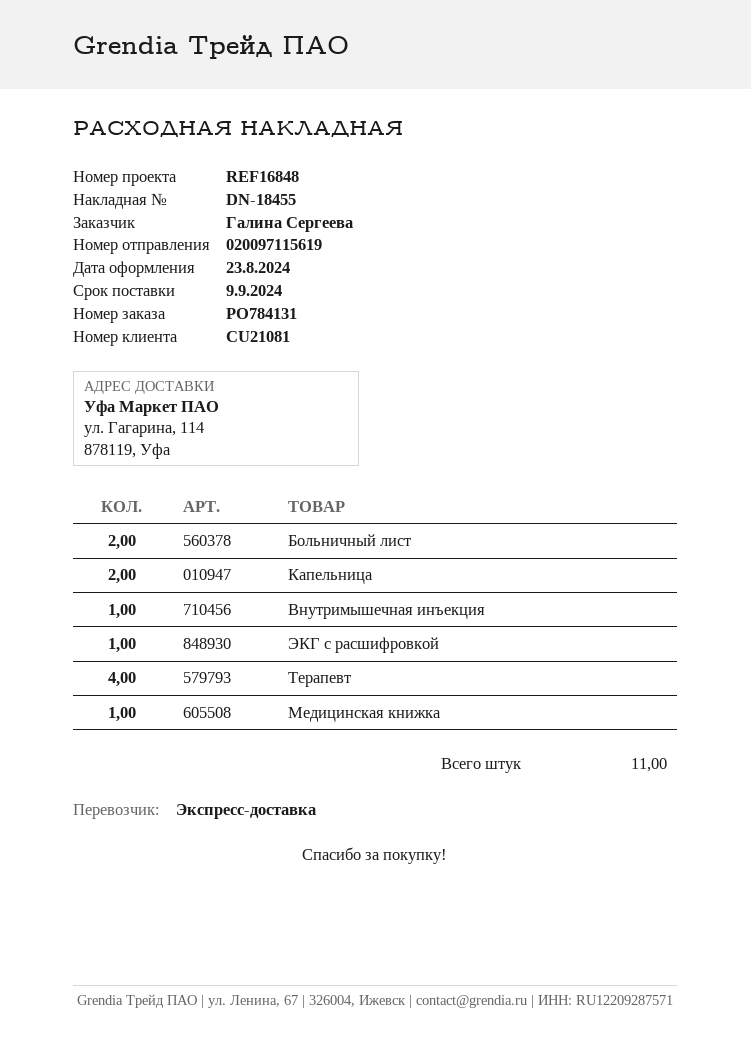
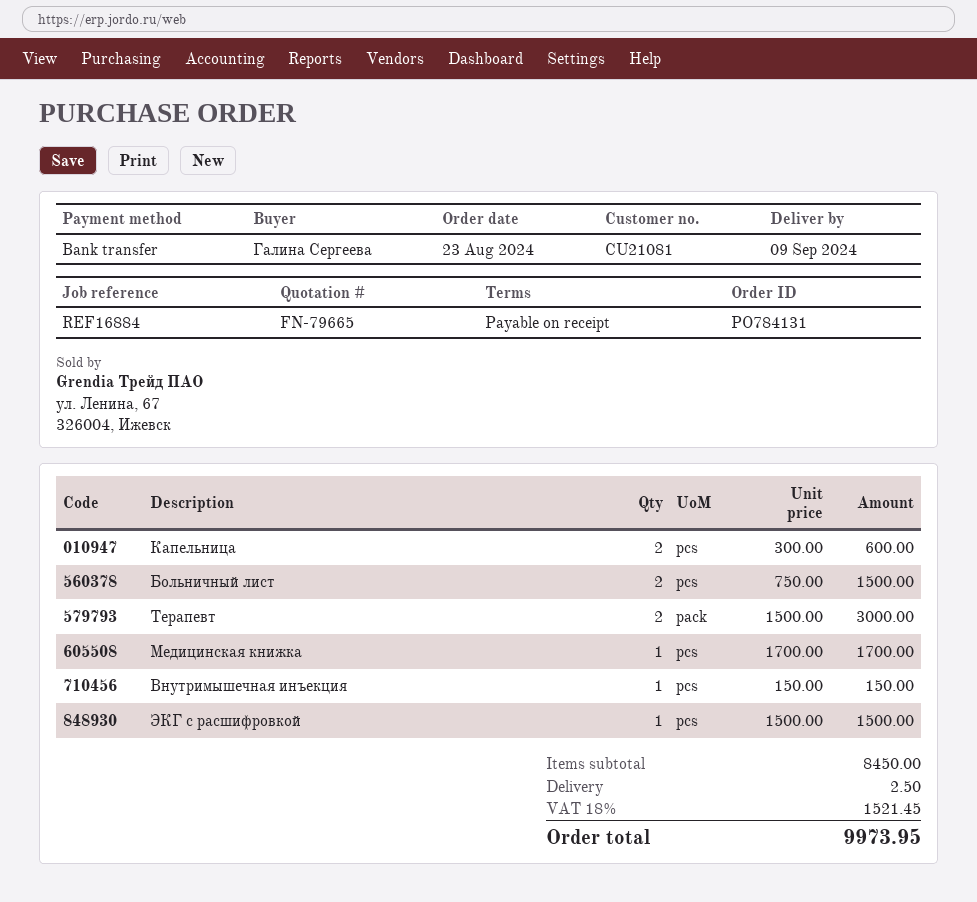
reference: REF16848 -> REF16884
Терапевт: 4 -> 2

